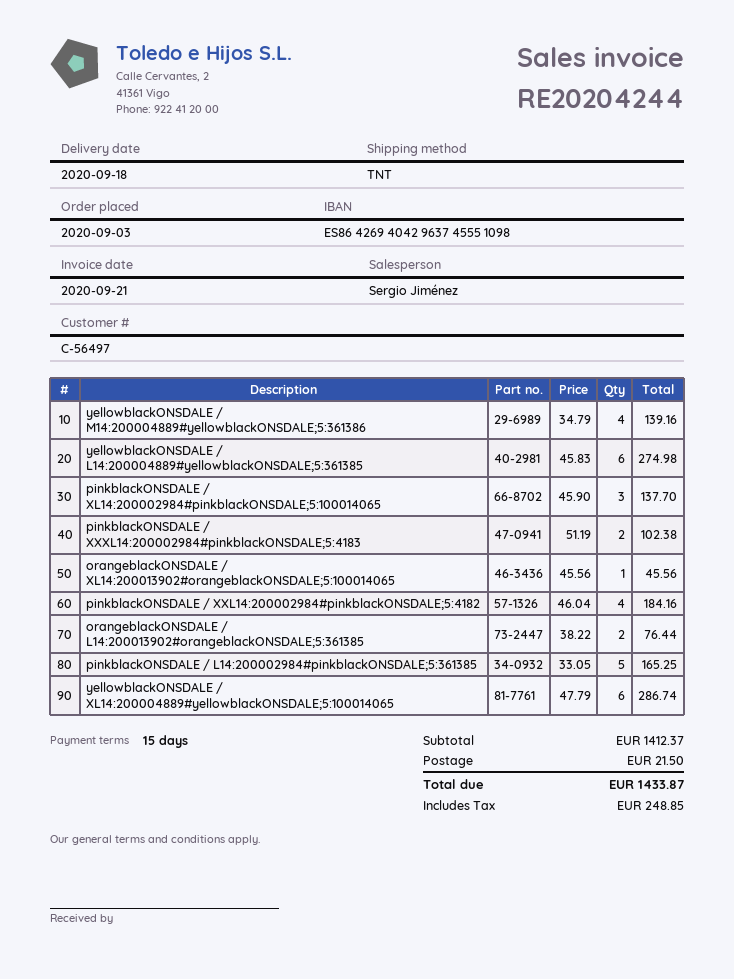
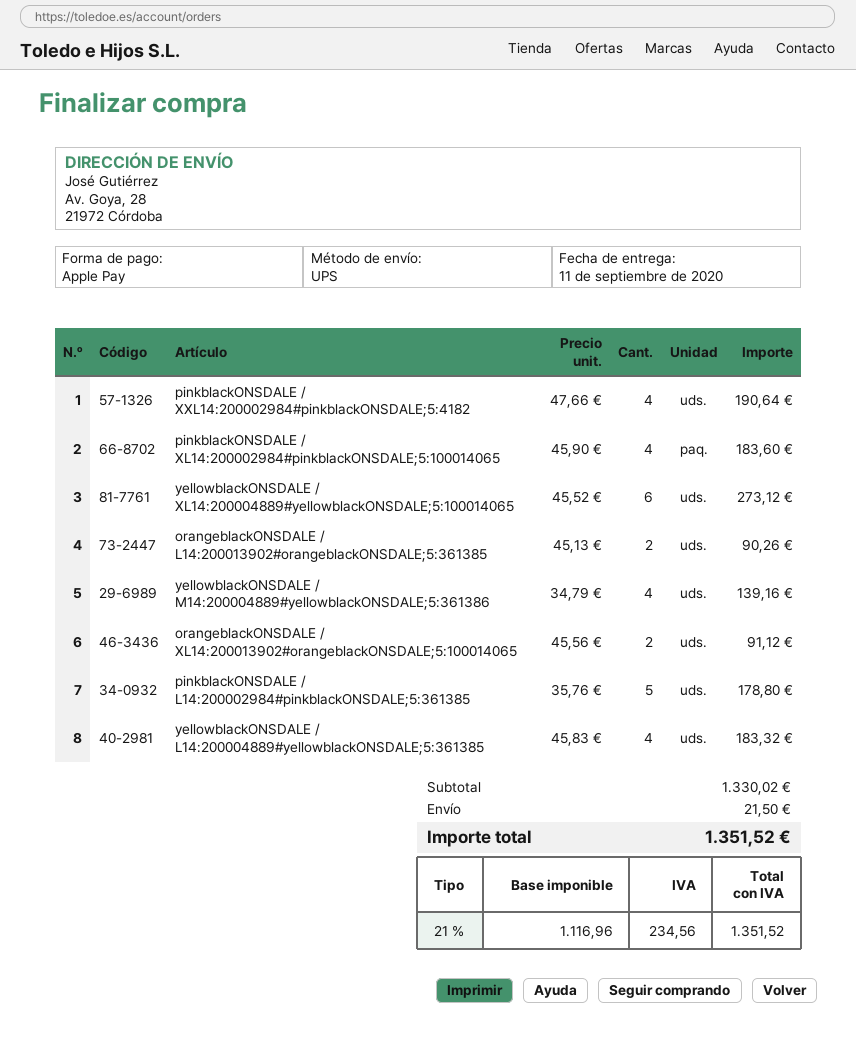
delivery date: 2020-09-18 -> 2020-09-11
shipping method: TNT -> UPS
yellowblackONSDALE / L14:200004889#yellowblackONSDALE;5:361385: 6 x 45.83 = 274.98 -> 4 x 45.83 = 183.32
pinkblackONSDALE / XL14:200002984#pinkblackONSDALE;5:100014065: 3 x 45.90 = 137.70 -> 4 x 45.90 = 183.60
pinkblackONSDALE / XXXL14:200002984#pinkblackONSDALE;5:4183: 2 x 51.19 = 102.38 -> none
orangeblackONSDALE / XL14:200013902#orangeblackONSDALE;5:100014065: 1 x 45.56 = 45.56 -> 2 x 45.56 = 91.12
pinkblackONSDALE / XXL14:200002984#pinkblackONSDALE;5:4182: 4 x 46.04 = 184.16 -> 4 x 47.66 = 190.64
orangeblackONSDALE / L14:200013902#orangeblackONSDALE;5:361385: 2 x 38.22 = 76.44 -> 2 x 45.13 = 90.26
pinkblackONSDALE / L14:200002984#pinkblackONSDALE;5:361385: 5 x 33.05 = 165.25 -> 5 x 35.76 = 178.80
yellowblackONSDALE / XL14:200004889#yellowblackONSDALE;5:100014065: 6 x 47.79 = 286.74 -> 6 x 45.52 = 273.12
subtotal: 1412.37 -> 1330.02
tax: 248.85 -> 234.56
total: 1433.87 -> 1351.52

